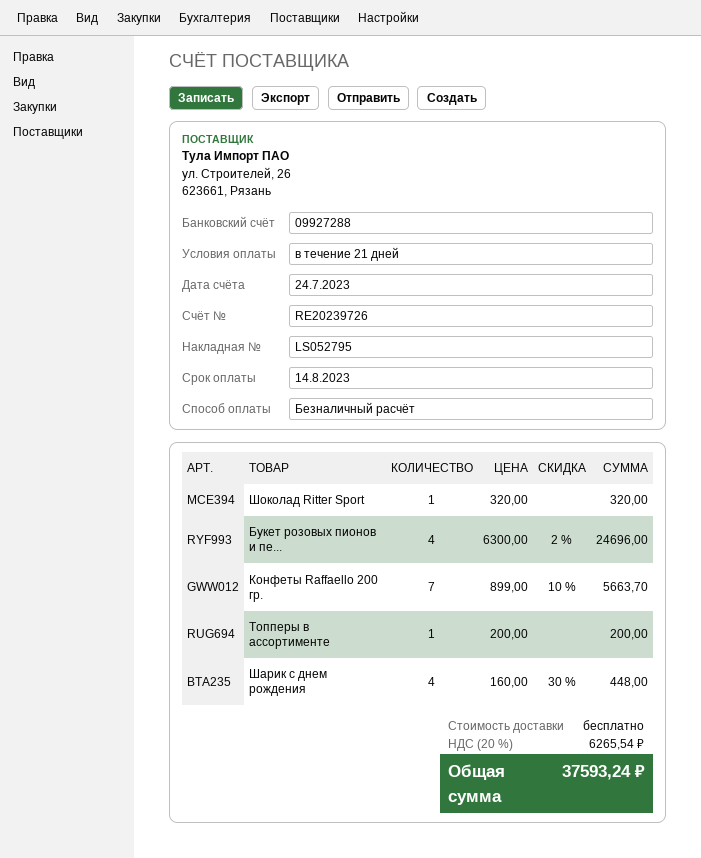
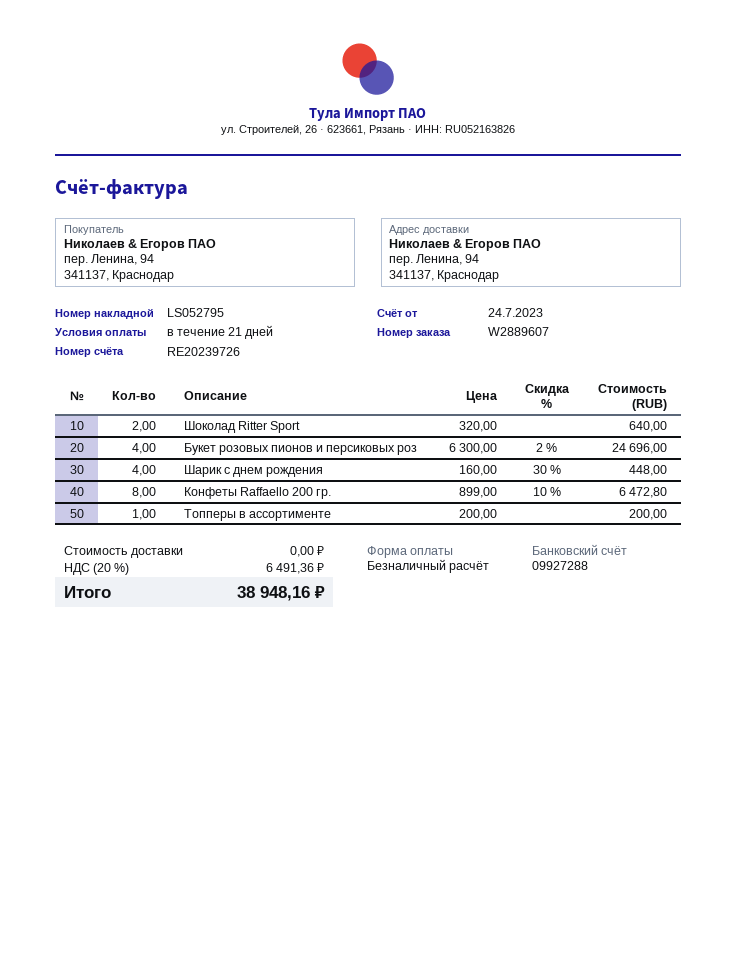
Шоколад Ritter Sport: 1 x 320.00 = 320.00 -> 2 x 320.00 = 640.00
Конфеты Raffaello 200 гр.: 7 x 899.00 - 10% = 5663.70 -> 8 x 899.00 - 10% = 6472.80
tax: 20% = 6265.54 -> 20% = 6491.36
total: 37593.24 -> 38948.16

